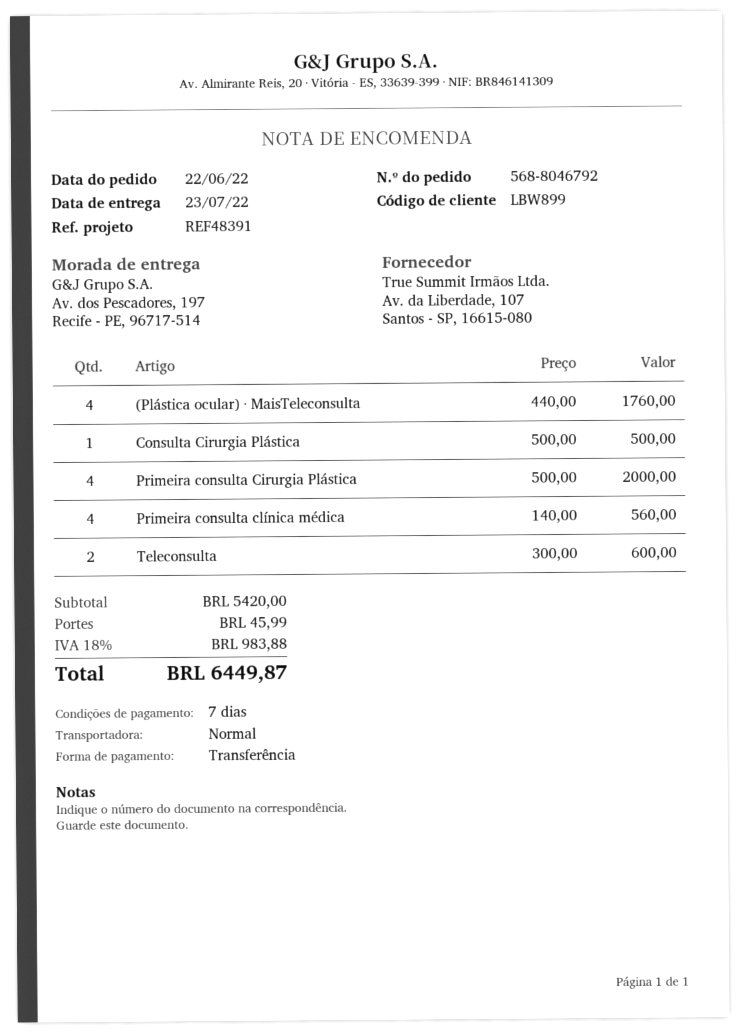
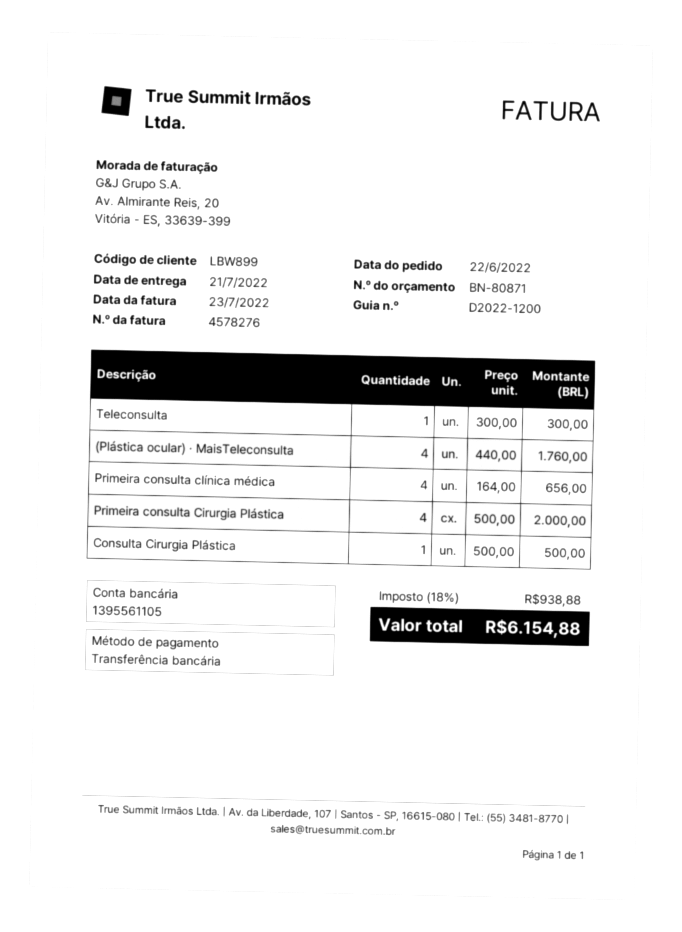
delivery date: 2022-07-23 -> 2022-07-21
Primeira consulta clínica médica: 4 x 140.00 = 560.00 -> 4 x 164.00 = 656.00
Teleconsulta: 2 x 300.00 = 600.00 -> 1 x 300.00 = 300.00
shipping: 45.99 -> none
tax: 18% = 983.88 -> 18% = 938.88
total: 6449.87 -> 6154.88

